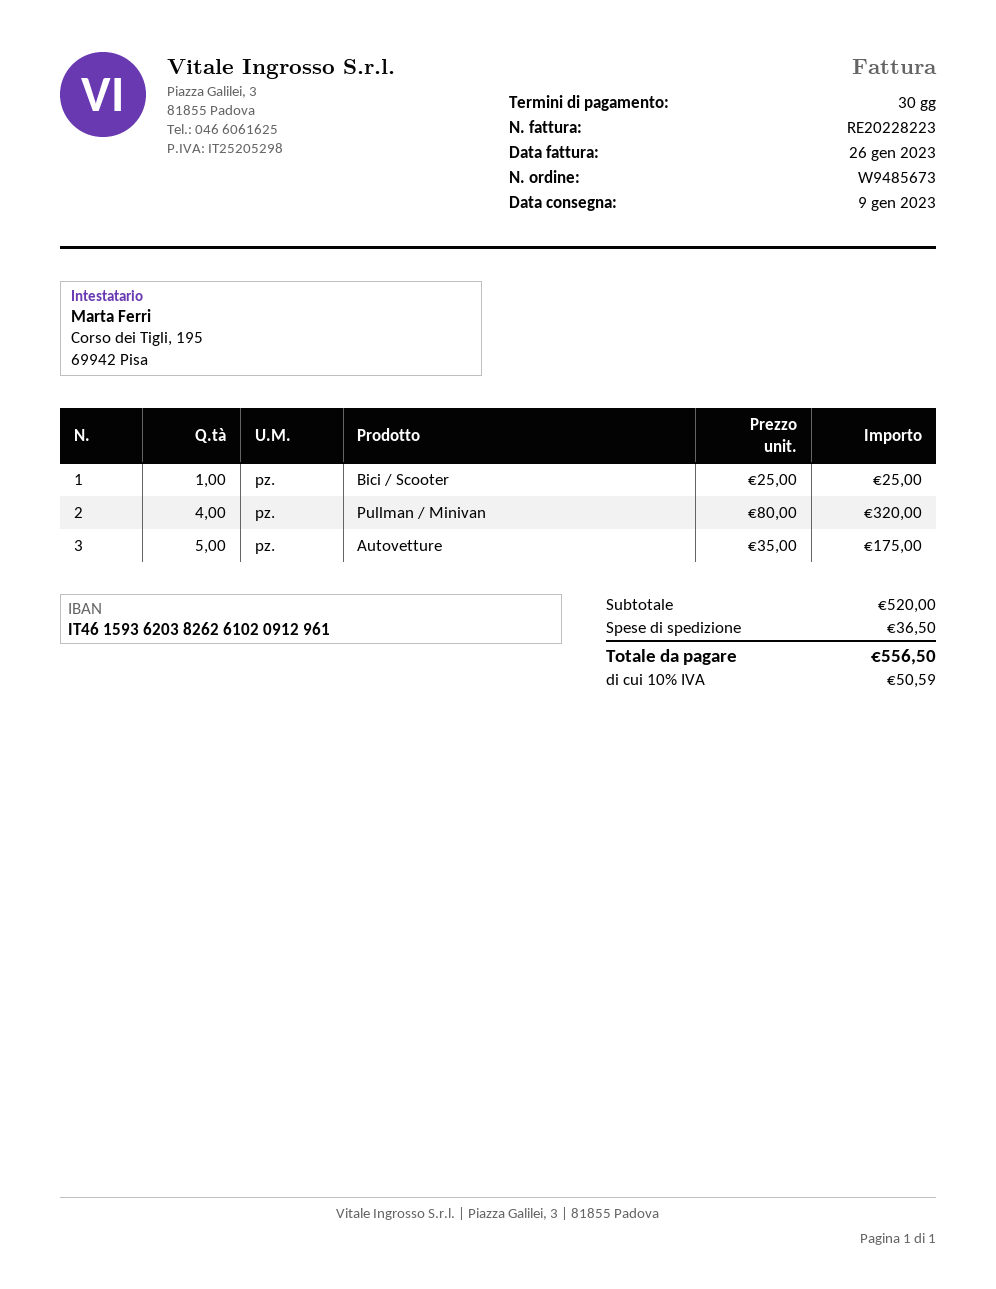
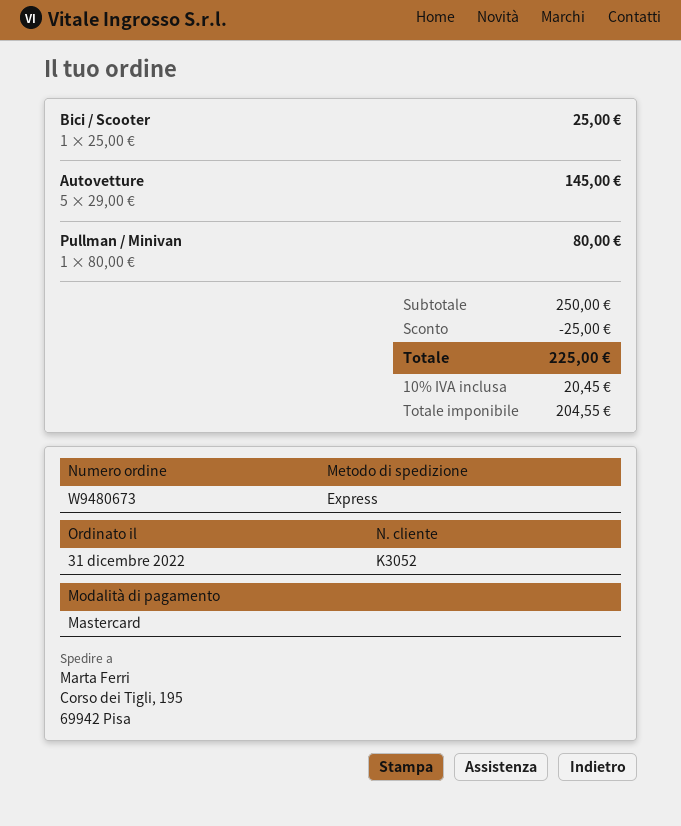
order number: W9485673 -> W9480673
Pullman / Minivan: 4 x 80.00 = 320.00 -> 1 x 80.00 = 80.00
Autovetture: 5 x 35.00 = 175.00 -> 5 x 29.00 = 145.00
subtotal: 520.00 -> 250.00
discount: none -> 25.00
shipping: 36.50 -> none
tax: 10% = 50.59 -> 10% = 20.45
total: 556.50 -> 225.00

